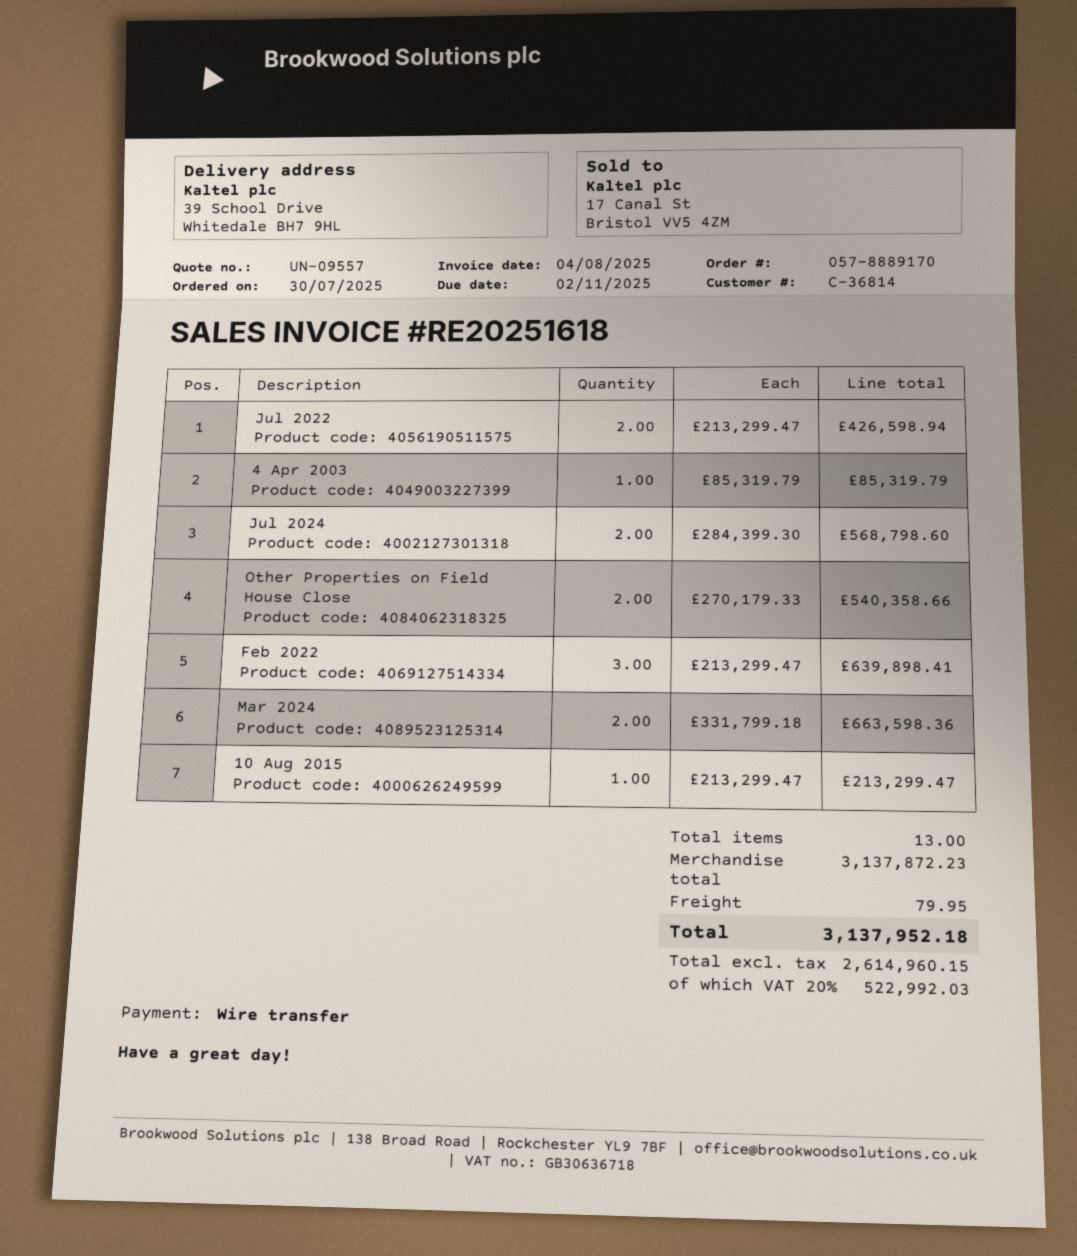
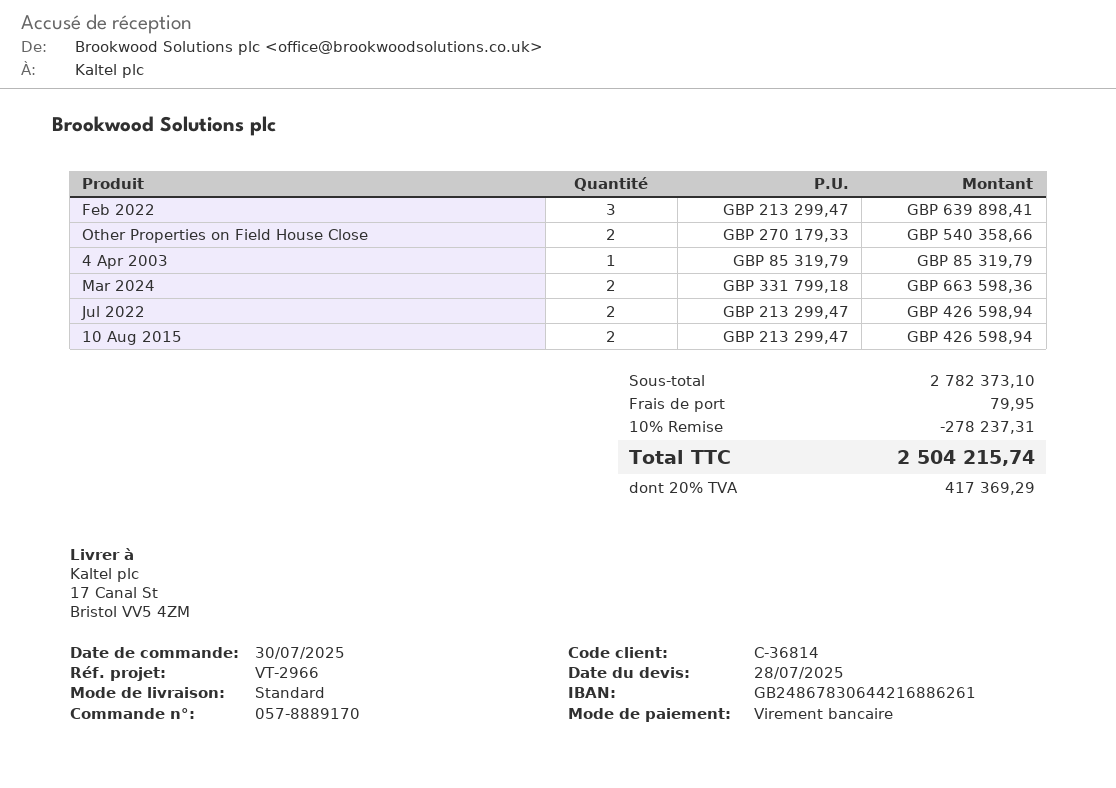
ship to: 39 School Drive, Whitedale BH7 9HL -> 17 Canal St, Bristol VV5 4ZM
Jul 2024: 2 x 284399.30 = 568798.60 -> none
10 Aug 2015: 1 x 213299.47 = 213299.47 -> 2 x 213299.47 = 426598.94
subtotal: 3137872.23 -> 2782373.10
discount: none -> 10% = 278237.31
tax: 20% = 522992.03 -> 20% = 417369.29
total: 3137952.18 -> 2504215.74

